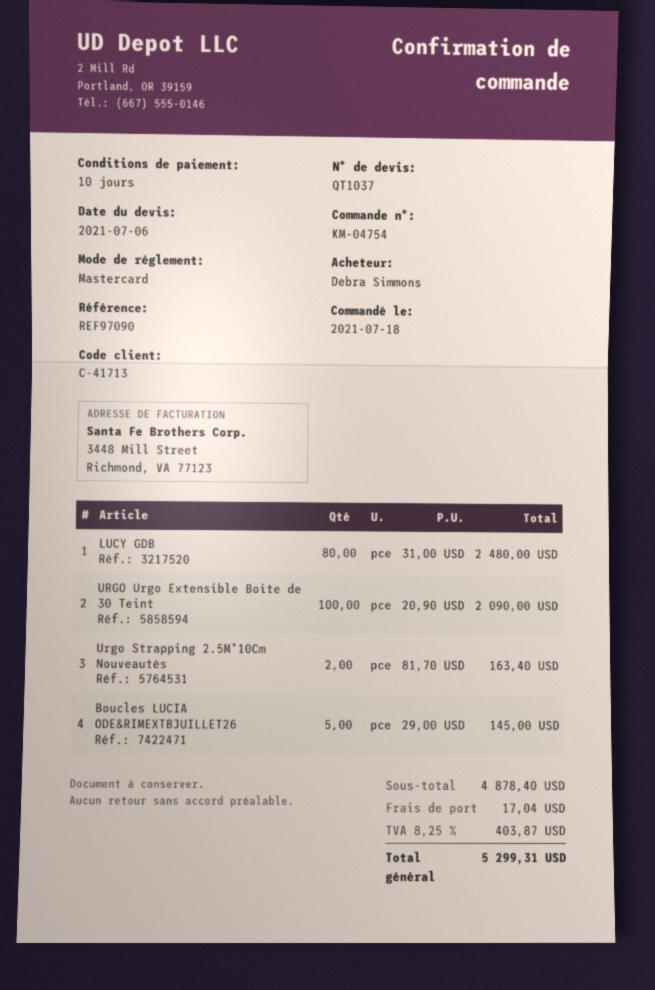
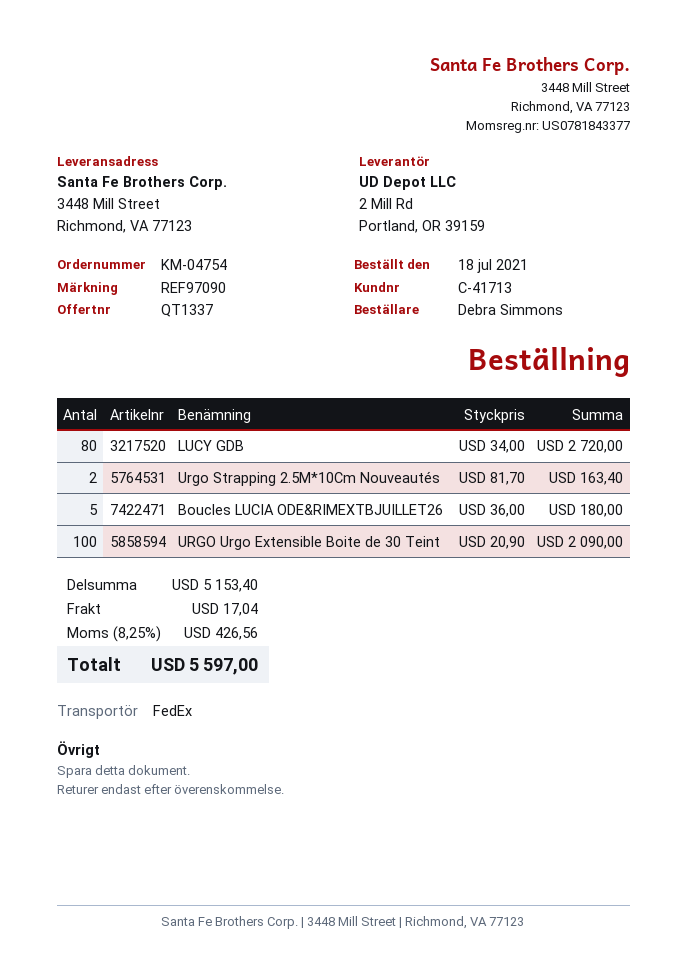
quote number: QT1037 -> QT1337
LUCY GDB: 80 x 31.00 = 2480.00 -> 80 x 34.00 = 2720.00
Boucles LUCIA ODE&RIMEXTBJUILLET26: 5 x 29.00 = 145.00 -> 5 x 36.00 = 180.00
subtotal: 4878.40 -> 5153.40
tax: 8.25% = 403.87 -> 8.25% = 426.56
total: 5299.31 -> 5597.00

